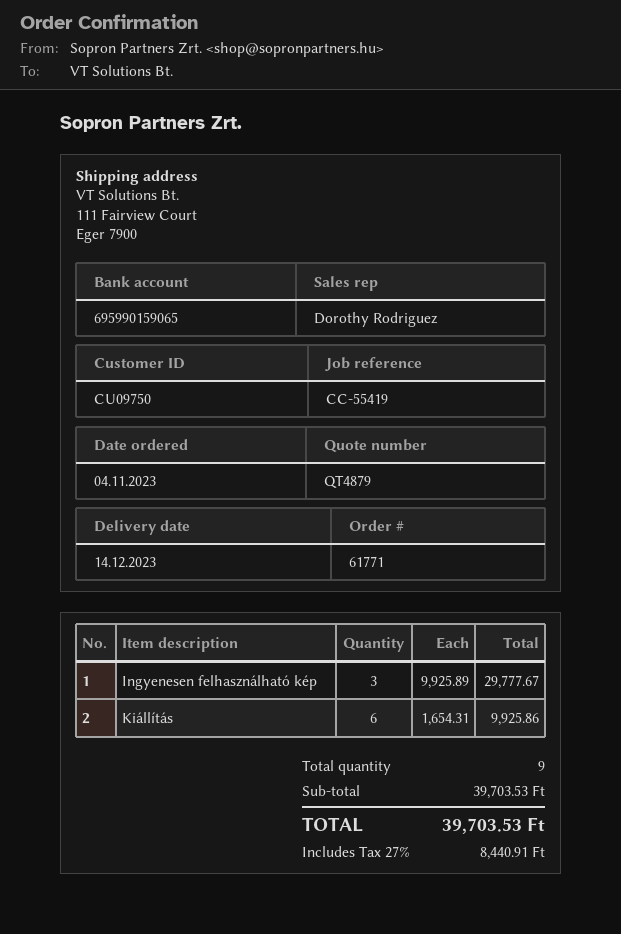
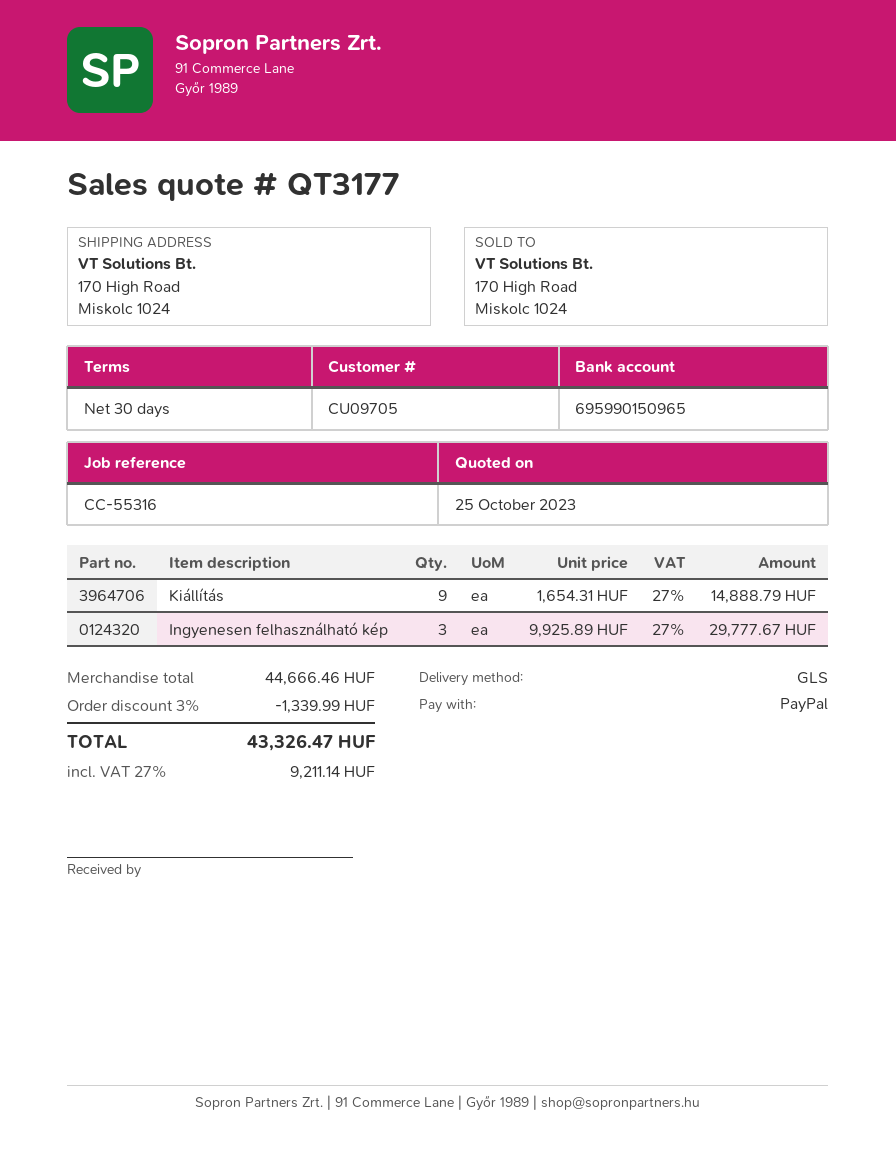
quote number: QT4879 -> QT3177
customer number: CU09750 -> CU09705
reference: CC-55419 -> CC-55316
bank account: 695990159065 -> 695990150965
ship to: 111 Fairview Court, Eger 7900 -> 170 High Road, Miskolc 1024
Kiállítás: 6 x 1654.31 = 9925.86 -> 9 x 1654.31 = 14888.79
subtotal: 39703.53 -> 44666.46
discount: none -> 3% = 1339.99
tax: 27% = 8440.91 -> 27% = 9211.14
total: 39703.53 -> 43326.47

